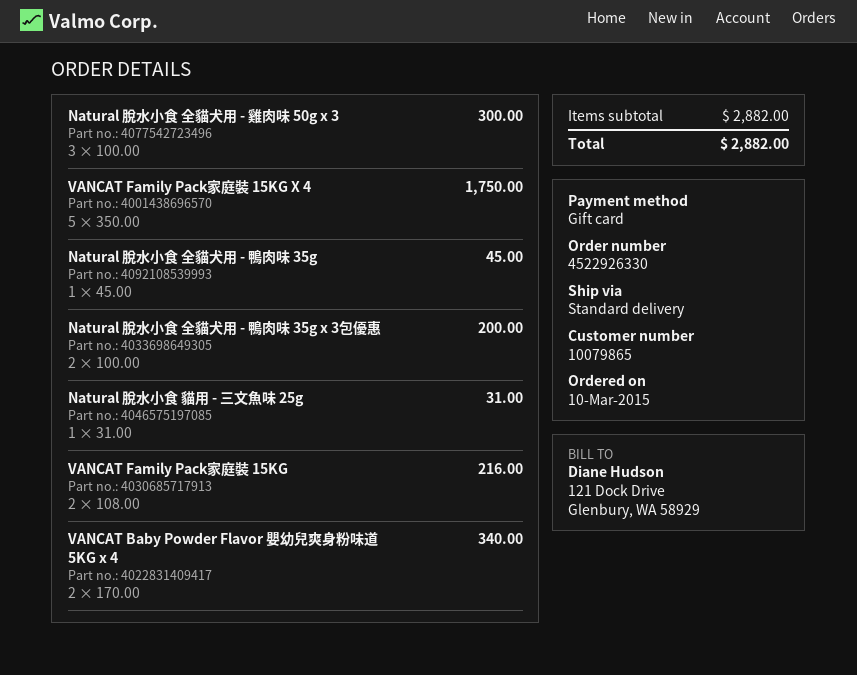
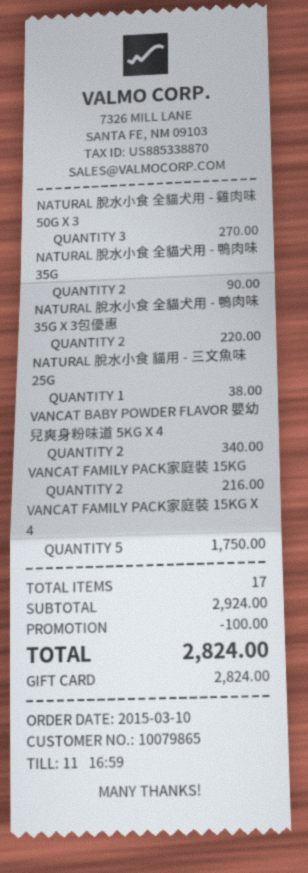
Natural 脫水小食 全貓犬用 - 雞肉味 50g x 3: 3 for 300.00 -> 3 for 270.00
Natural 脫水小食 全貓犬用 - 鴨肉味 35g: 1 for 45.00 -> 2 for 90.00
Natural 脫水小食 全貓犬用 - 鴨肉味 35g x 3包優惠: 2 for 200.00 -> 2 for 220.00
Natural 脫水小食 貓用 - 三文魚味 25g: 1 for 31.00 -> 1 for 38.00
subtotal: 2882.00 -> 2924.00
discount: none -> 100.00
total: 2882.00 -> 2824.00

